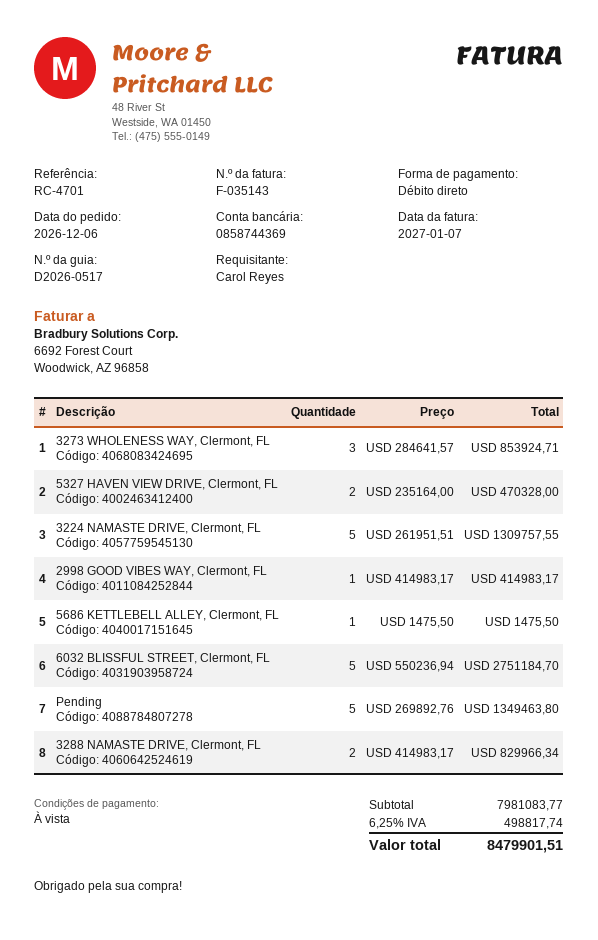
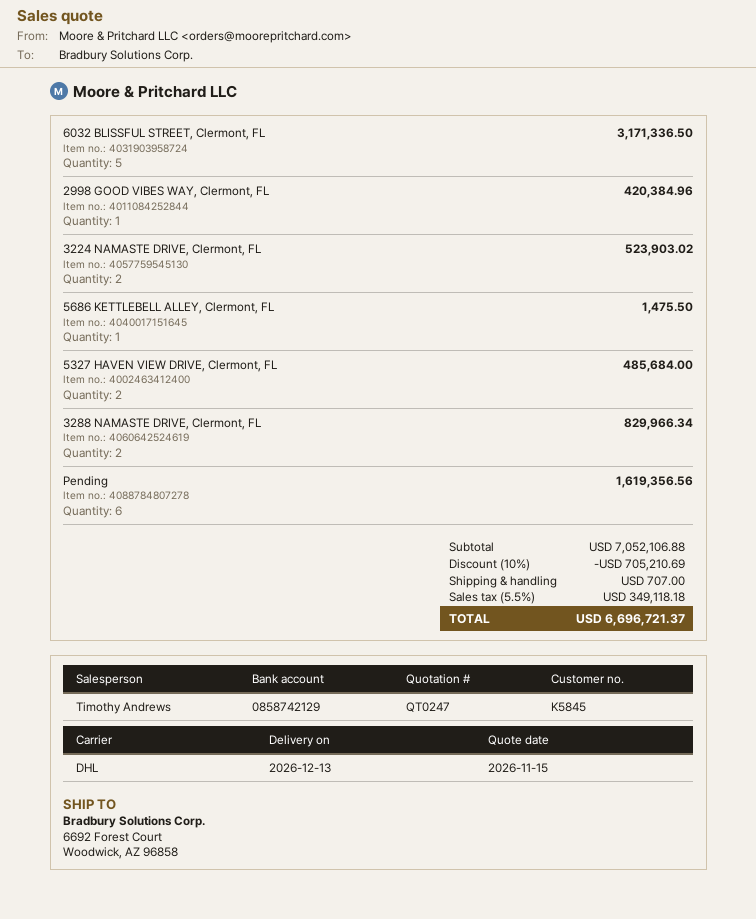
bank account: 0858744369 -> 0858742129
3273 WHOLENESS WAY, Clermont, FL: 3 for 853924.71 -> none
5327 HAVEN VIEW DRIVE, Clermont, FL: 2 for 470328.00 -> 2 for 485684.00
3224 NAMASTE DRIVE, Clermont, FL: 5 for 1309757.55 -> 2 for 523903.02
2998 GOOD VIBES WAY, Clermont, FL: 1 for 414983.17 -> 1 for 420384.96
6032 BLISSFUL STREET, Clermont, FL: 5 for 2751184.70 -> 5 for 3171336.50
Pending: 5 for 1349463.80 -> 6 for 1619356.56
subtotal: 7981083.77 -> 7052106.88
discount: none -> 10% = 705210.69
shipping: none -> 707.00
tax: 6.25% = 498817.74 -> 5.5% = 349118.18
total: 8479901.51 -> 6696721.37

